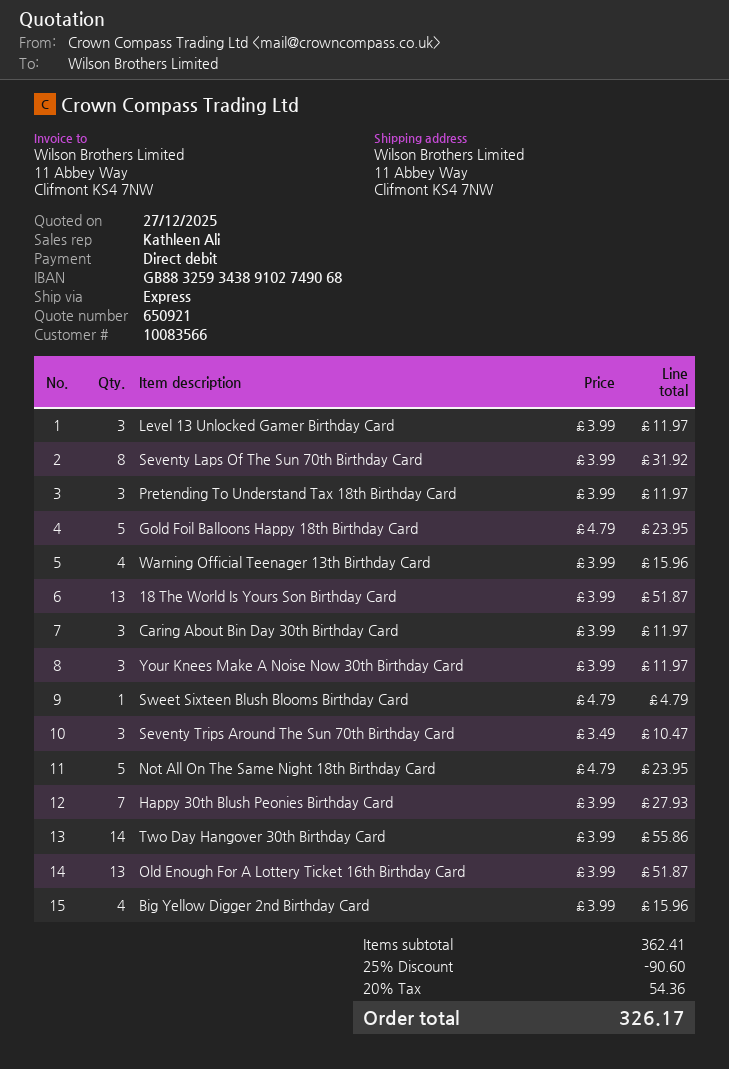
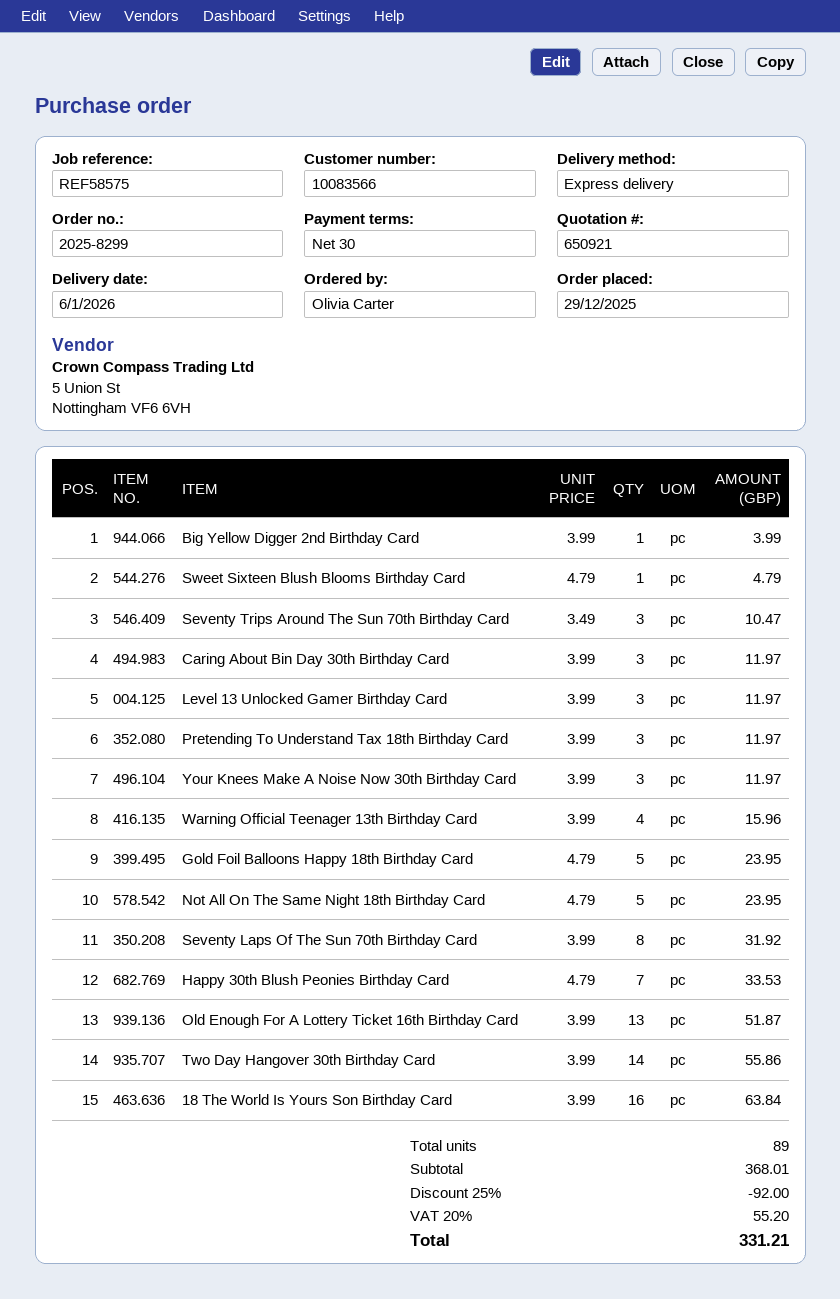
18 The World Is Yours Son Birthday Card: 13 x 3.99 = 51.87 -> 16 x 3.99 = 63.84
Happy 30th Blush Peonies Birthday Card: 7 x 3.99 = 27.93 -> 7 x 4.79 = 33.53
Big Yellow Digger 2nd Birthday Card: 4 x 3.99 = 15.96 -> 1 x 3.99 = 3.99
subtotal: 362.41 -> 368.01
discount: 25% = 90.60 -> 25% = 92.00
tax: 20% = 54.36 -> 20% = 55.20
total: 326.17 -> 331.21

